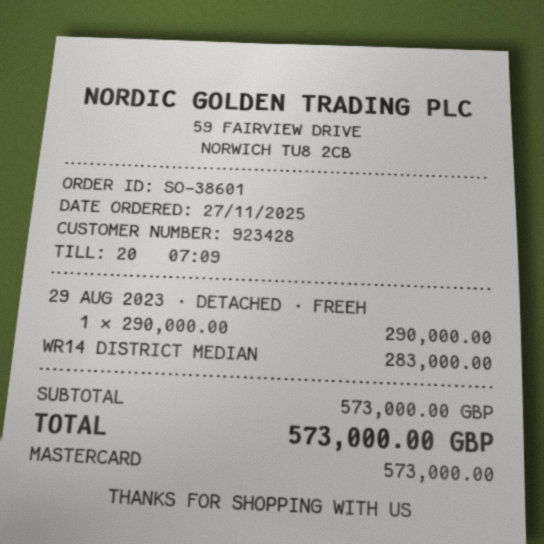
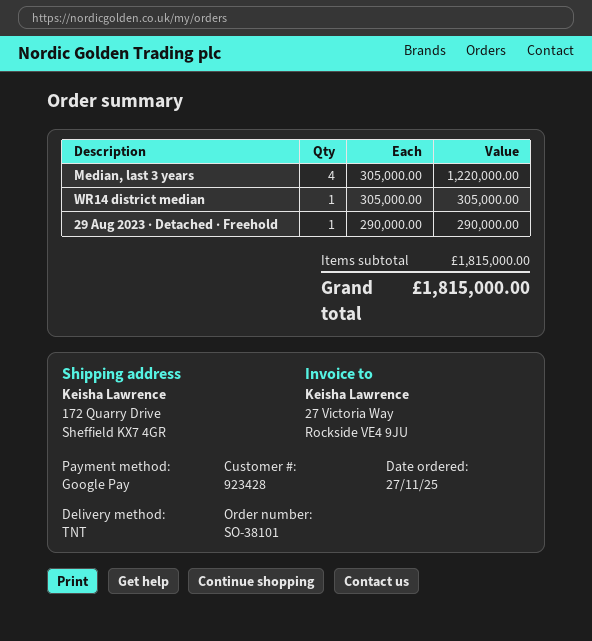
order number: SO-38601 -> SO-38101
payment method: Mastercard -> Google Pay
WR14 DISTRICT MEDIAN: 1 x 283000.00 = 283000.00 -> 1 x 305000.00 = 305000.00
Median, last 3 years: none -> 4 x 305000.00 = 1220000.00
subtotal: 573000.00 -> 1815000.00
total: 573000.00 -> 1815000.00

